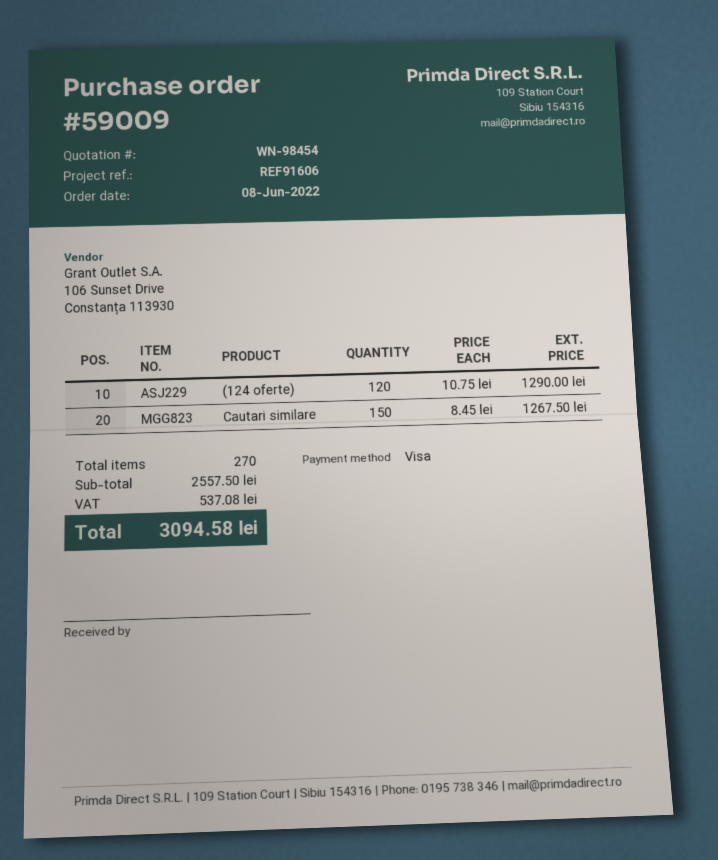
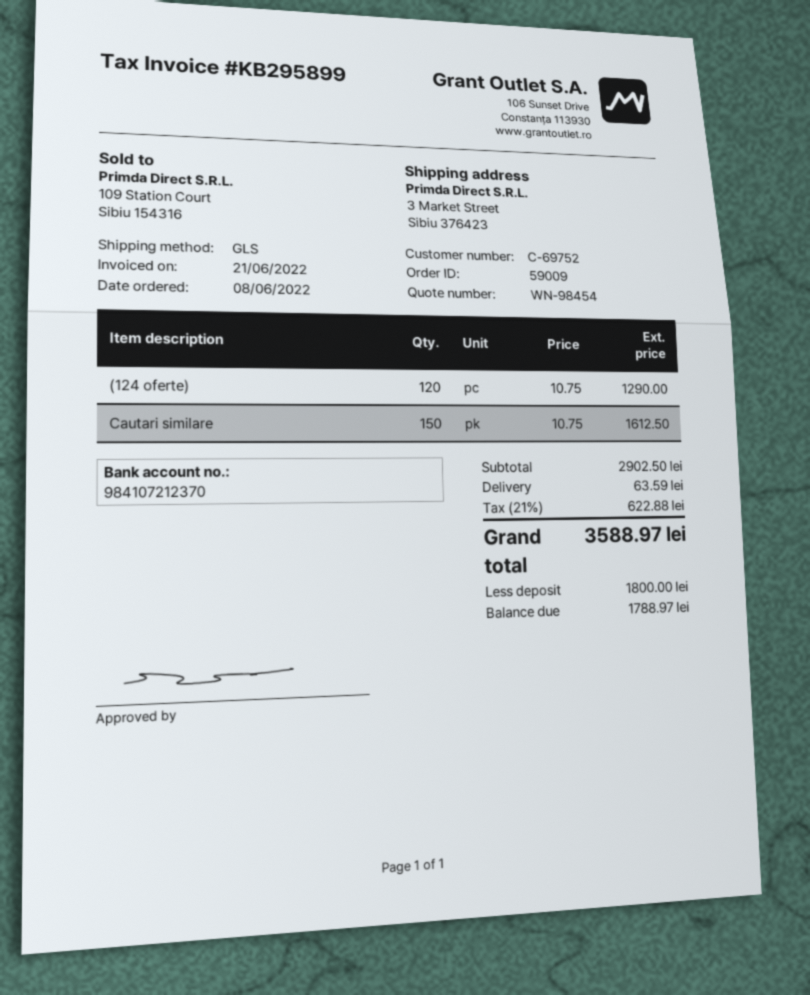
Cautari similare: 150 x 8.45 = 1267.50 -> 150 x 10.75 = 1612.50
subtotal: 2557.50 -> 2902.50
shipping: none -> 63.59
tax: 537.08 -> 622.88
total: 3094.58 -> 3588.97

